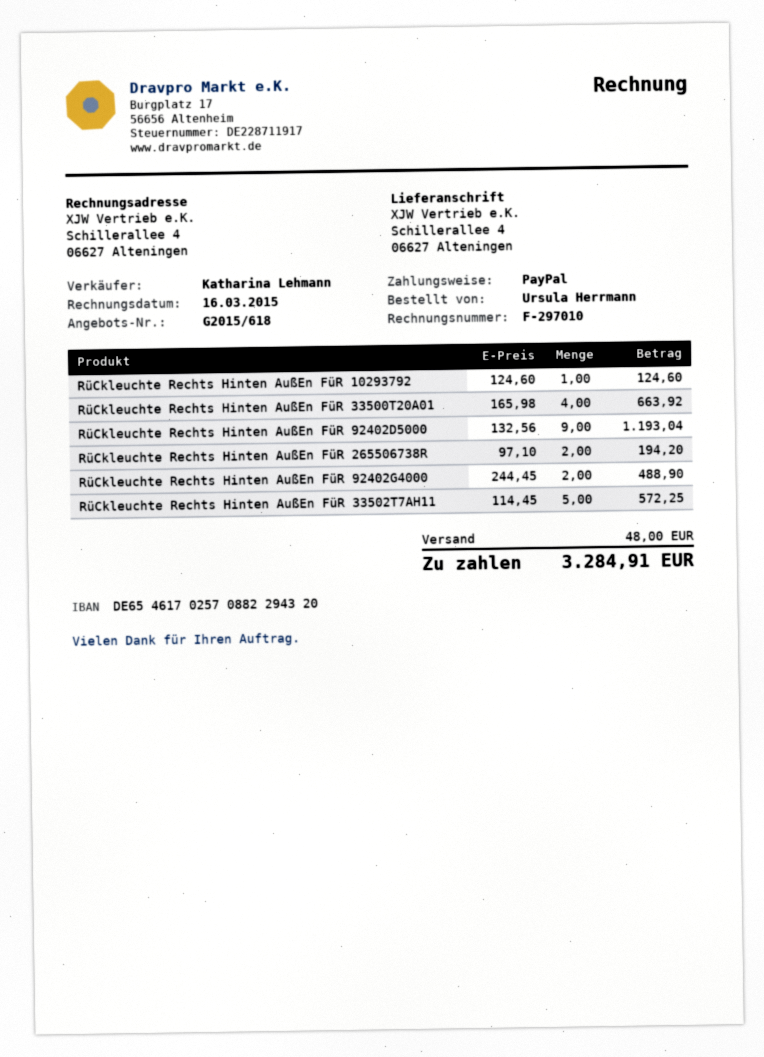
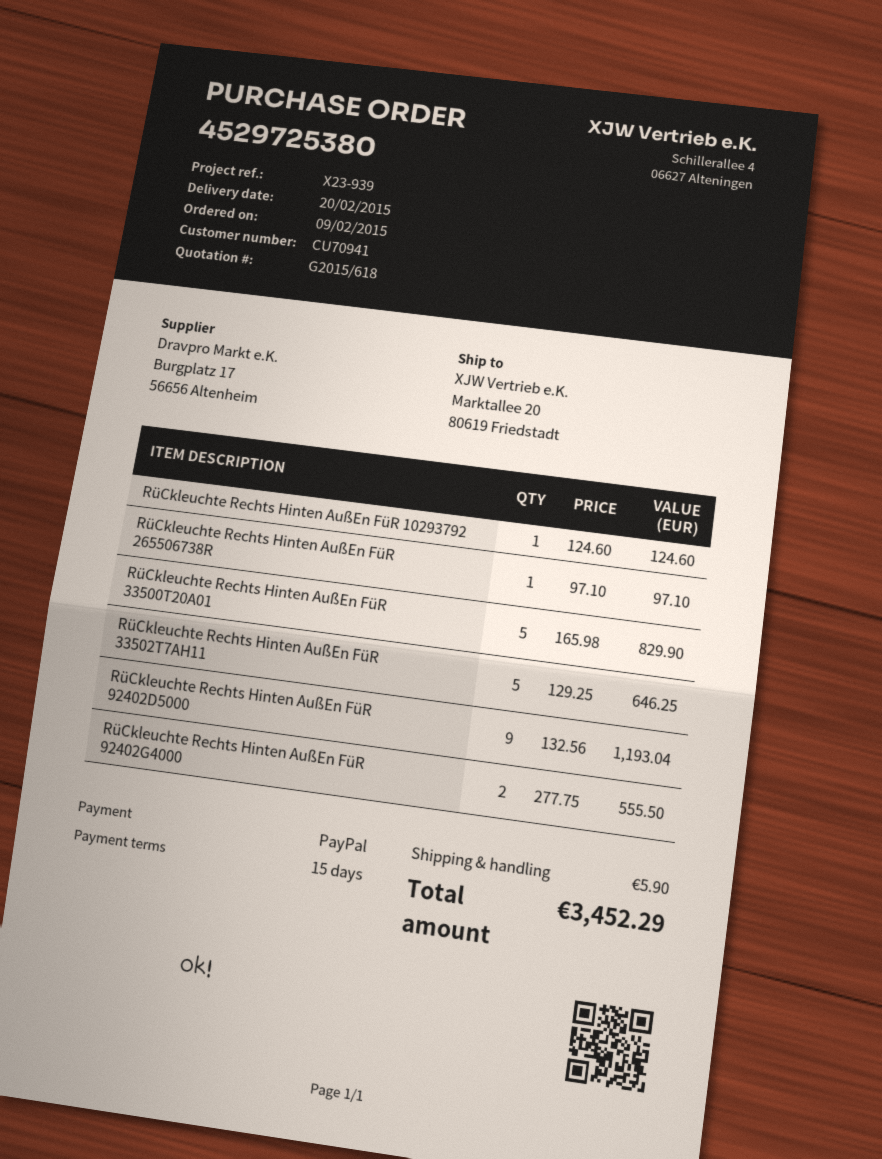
ship to: Schillerallee 4, 06627 Alteningen -> Marktallee 20, 80619 Friedstadt
RüCkleuchte Rechts Hinten AußEn FüR 33500T20A01: 4 x 165.98 = 663.92 -> 5 x 165.98 = 829.90
RüCkleuchte Rechts Hinten AußEn FüR 265506738R: 2 x 97.10 = 194.20 -> 1 x 97.10 = 97.10
RüCkleuchte Rechts Hinten AußEn FüR 92402G4000: 2 x 244.45 = 488.90 -> 2 x 277.75 = 555.50
RüCkleuchte Rechts Hinten AußEn FüR 33502T7AH11: 5 x 114.45 = 572.25 -> 5 x 129.25 = 646.25
shipping: 48.00 -> 5.90
total: 3284.91 -> 3452.29

